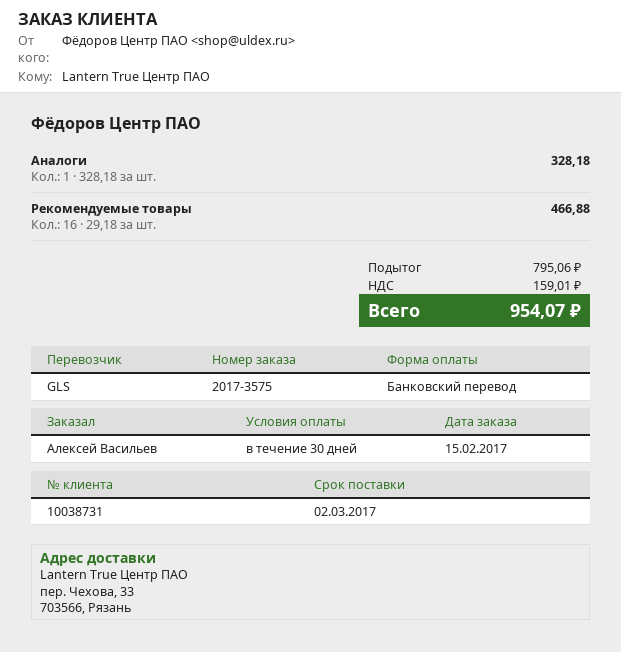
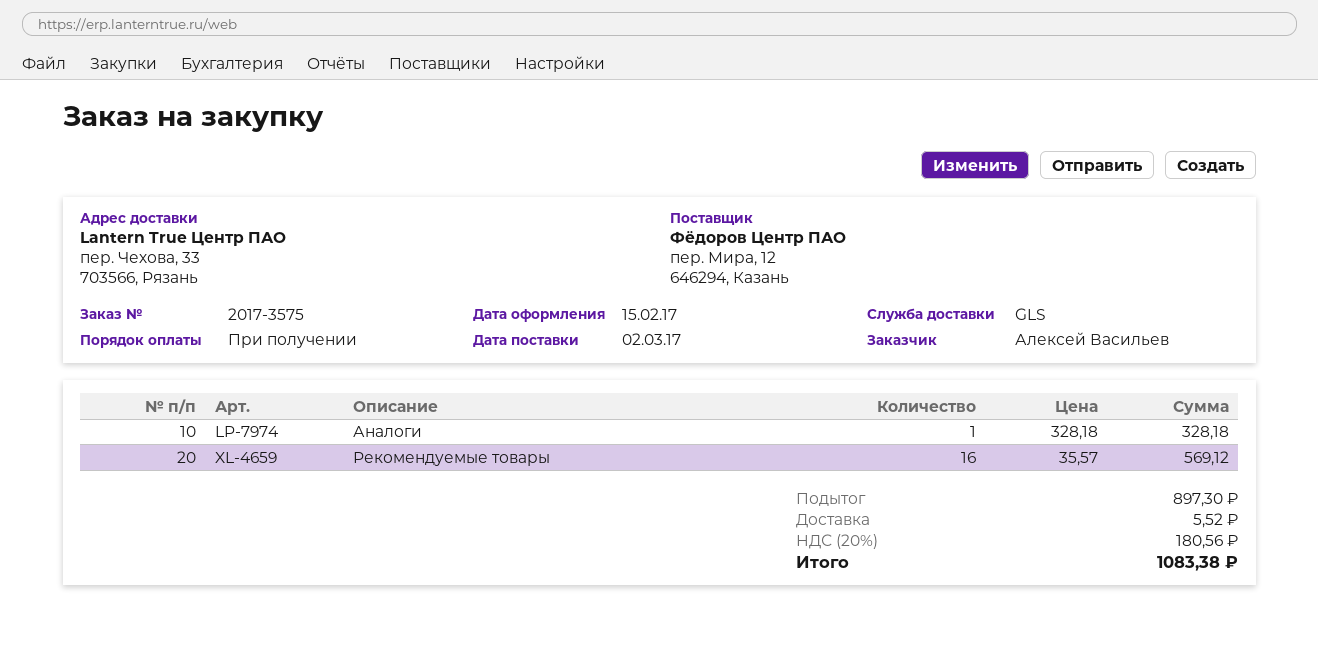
payment terms: 30 days -> on receipt
Рекомендуемые товары: 16 x 29.18 = 466.88 -> 16 x 35.57 = 569.12
subtotal: 795.06 -> 897.30
shipping: none -> 5.52
tax: 159.01 -> 180.56
total: 954.07 -> 1083.38

